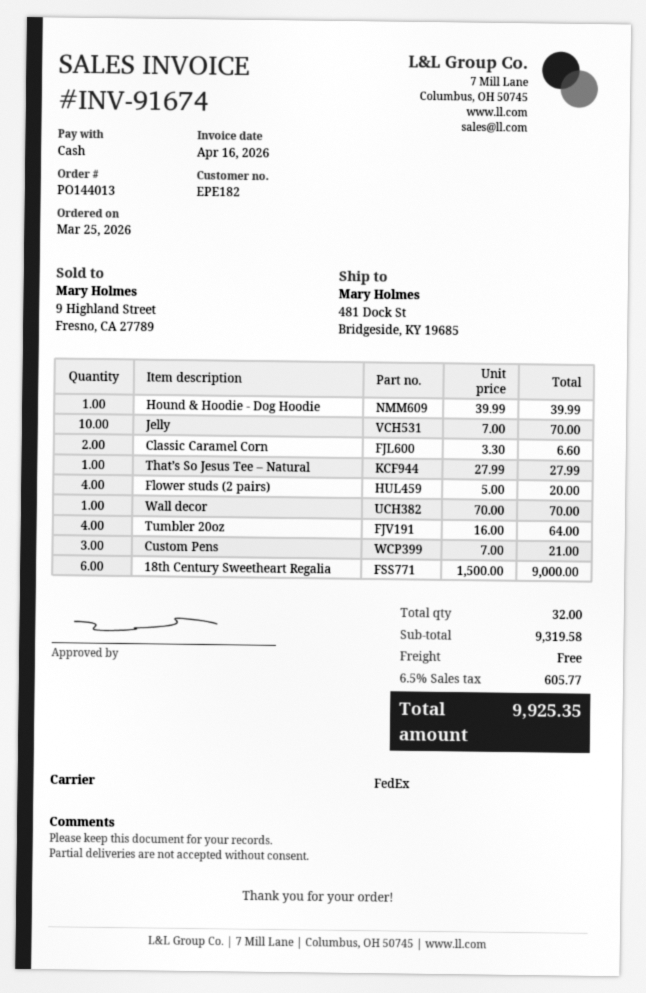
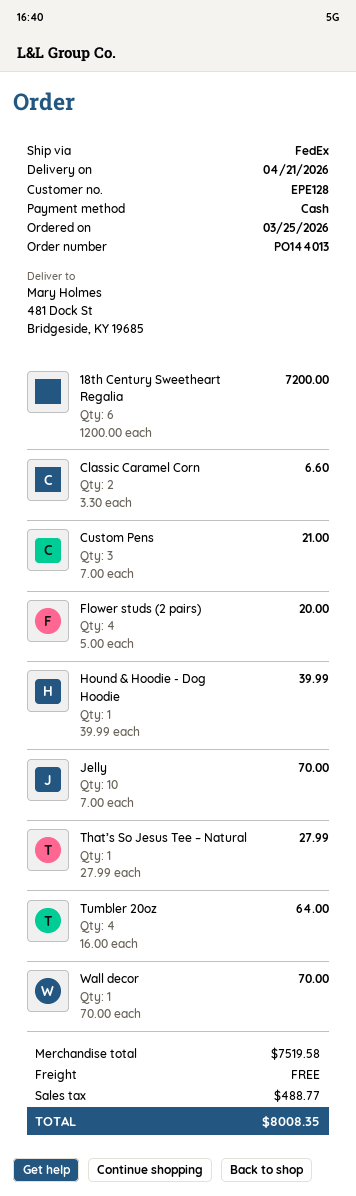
customer number: EPE182 -> EPE128
18th Century Sweetheart Regalia: 6 x 1500.00 = 9000.00 -> 6 x 1200.00 = 7200.00
subtotal: 9319.58 -> 7519.58
tax: 605.77 -> 488.77
total: 9925.35 -> 8008.35

